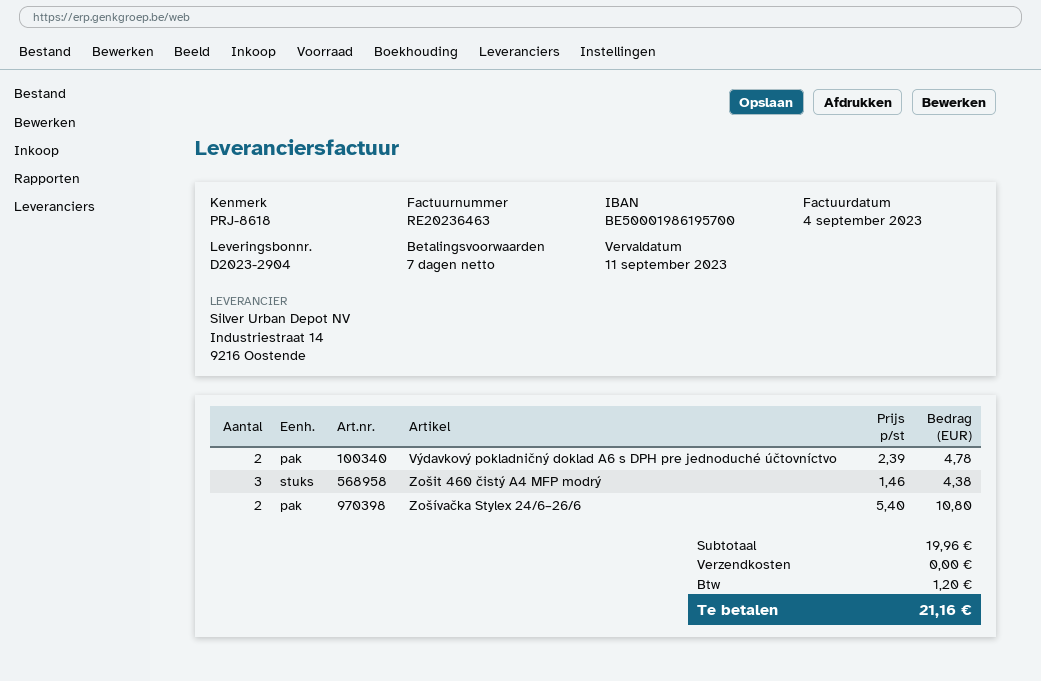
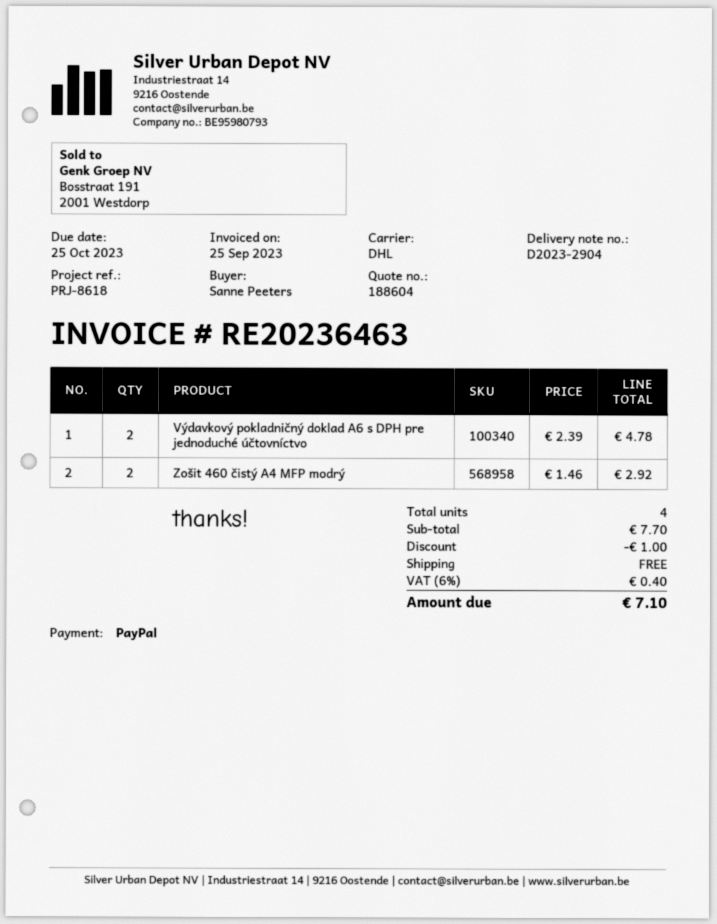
invoice date: 2023-09-04 -> 2023-09-25
due date: 2023-09-11 -> 2023-10-25
Zošit 460 čistý A4 MFP modrý: 3 x 1.46 = 4.38 -> 2 x 1.46 = 2.92
Zošívačka Stylex 24/6–26/6: 2 x 5.40 = 10.80 -> none
subtotal: 19.96 -> 7.70
discount: none -> 1.00
tax: 1.20 -> 0.40
total: 21.16 -> 7.10

